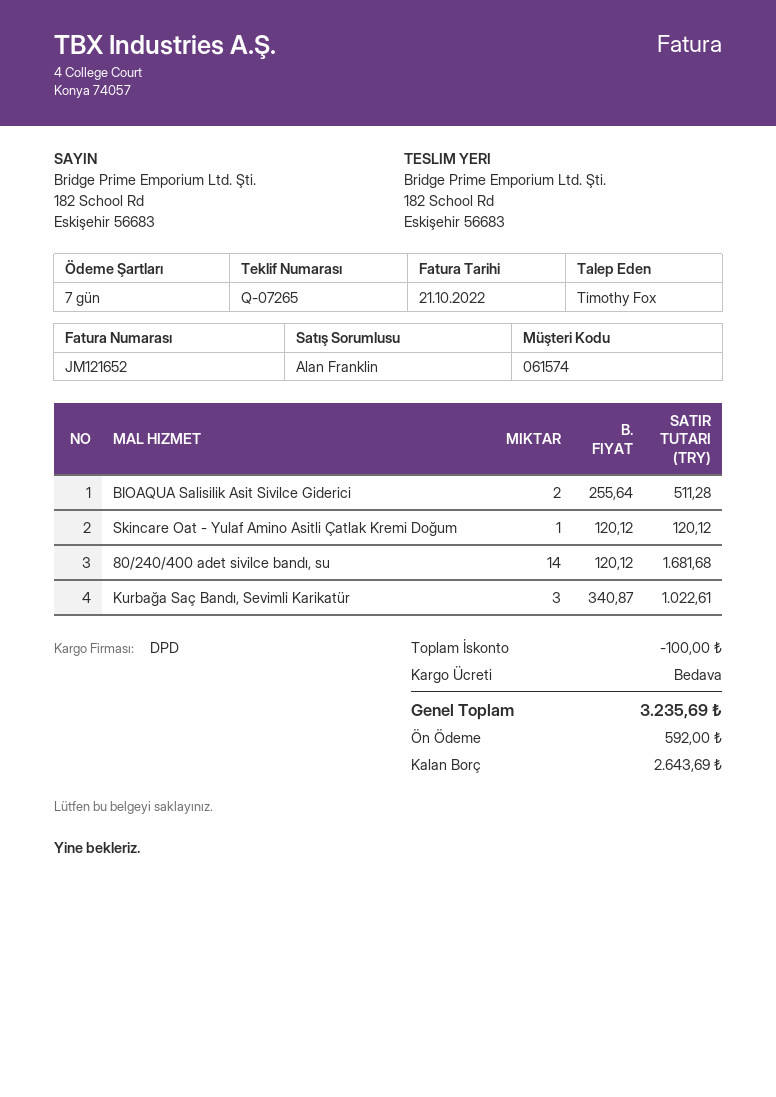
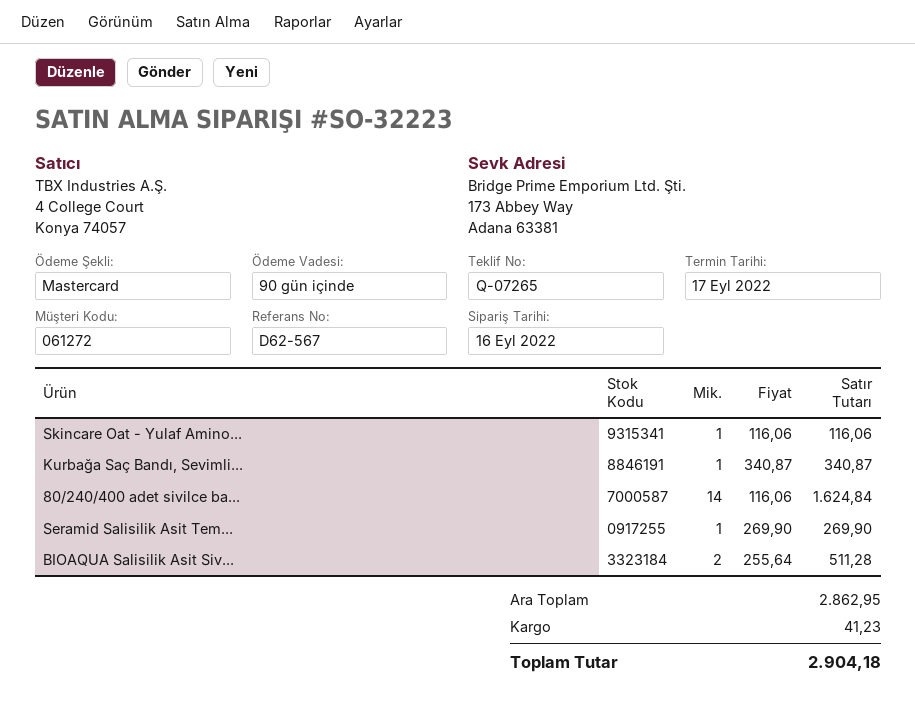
payment terms: 7 days -> 90 days
customer number: 061574 -> 061272
ship to: 182 School Rd, Eskişehir 56683 -> 173 Abbey Way, Adana 63381
Skincare Oat - Yulaf Amino Asitli Çatlak Kremi Doğum: 1 x 120.12 = 120.12 -> 1 x 116.06 = 116.06
80/240/400 adet sivilce bandı, su: 14 x 120.12 = 1681.68 -> 14 x 116.06 = 1624.84
Kurbağa Saç Bandı, Sevimli Karikatür: 3 x 340.87 = 1022.61 -> 1 x 340.87 = 340.87
Seramid Salisilik Asit Tem...: none -> 1 x 269.90 = 269.90
discount: 100.00 -> none
shipping: 0.00 -> 41.23
total: 3235.69 -> 2904.18

